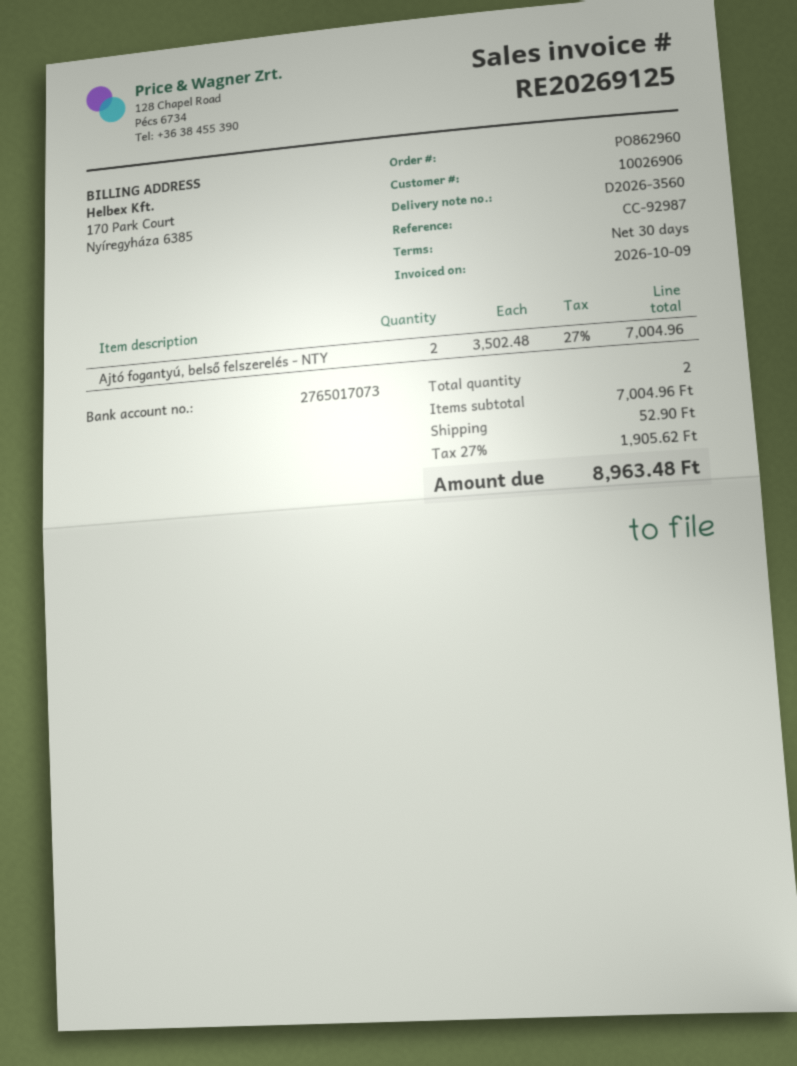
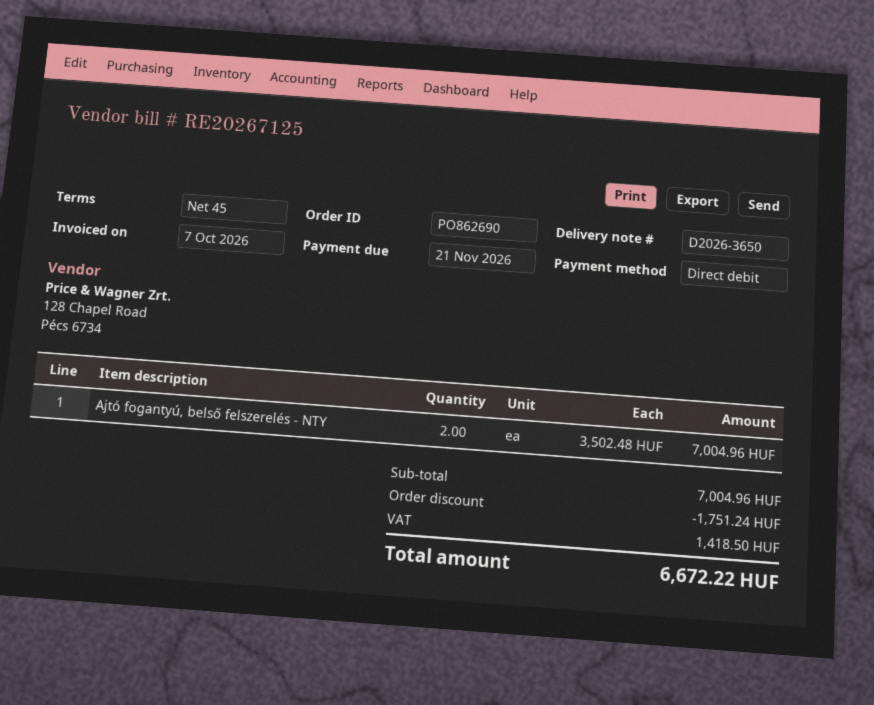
order number: PO862960 -> PO862690
delivery note number: D2026-3560 -> D2026-3650
invoice number: RE20269125 -> RE20267125
invoice date: 2026-10-09 -> 2026-10-07
payment terms: 30 days -> 45 days
discount: none -> 1751.24
shipping: 52.90 -> none
tax: 1905.62 -> 1418.50
total: 8963.48 -> 6672.22

